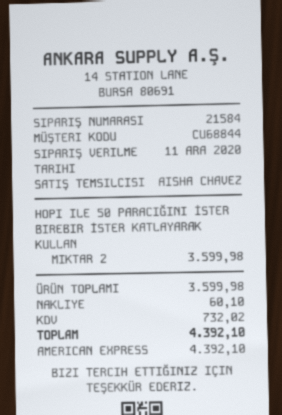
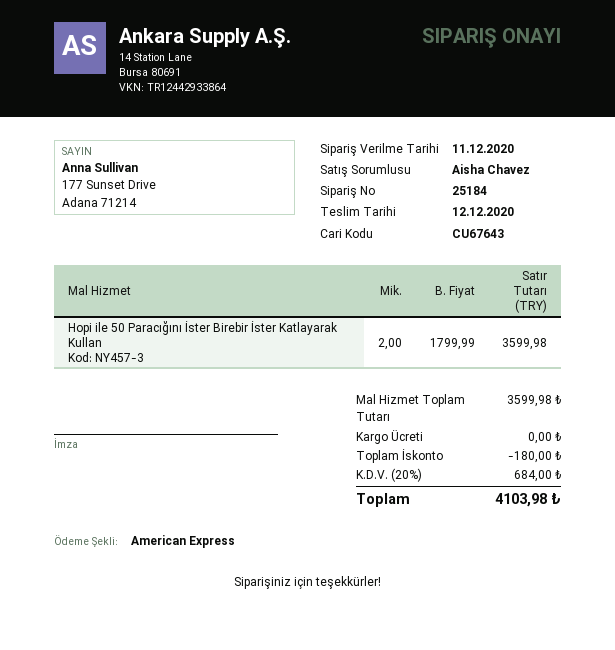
order number: 21584 -> 25184
customer number: CU68844 -> CU67643
discount: none -> 180.00
shipping: 60.10 -> 0.00
tax: 732.02 -> 684.00
total: 4392.10 -> 4103.98

